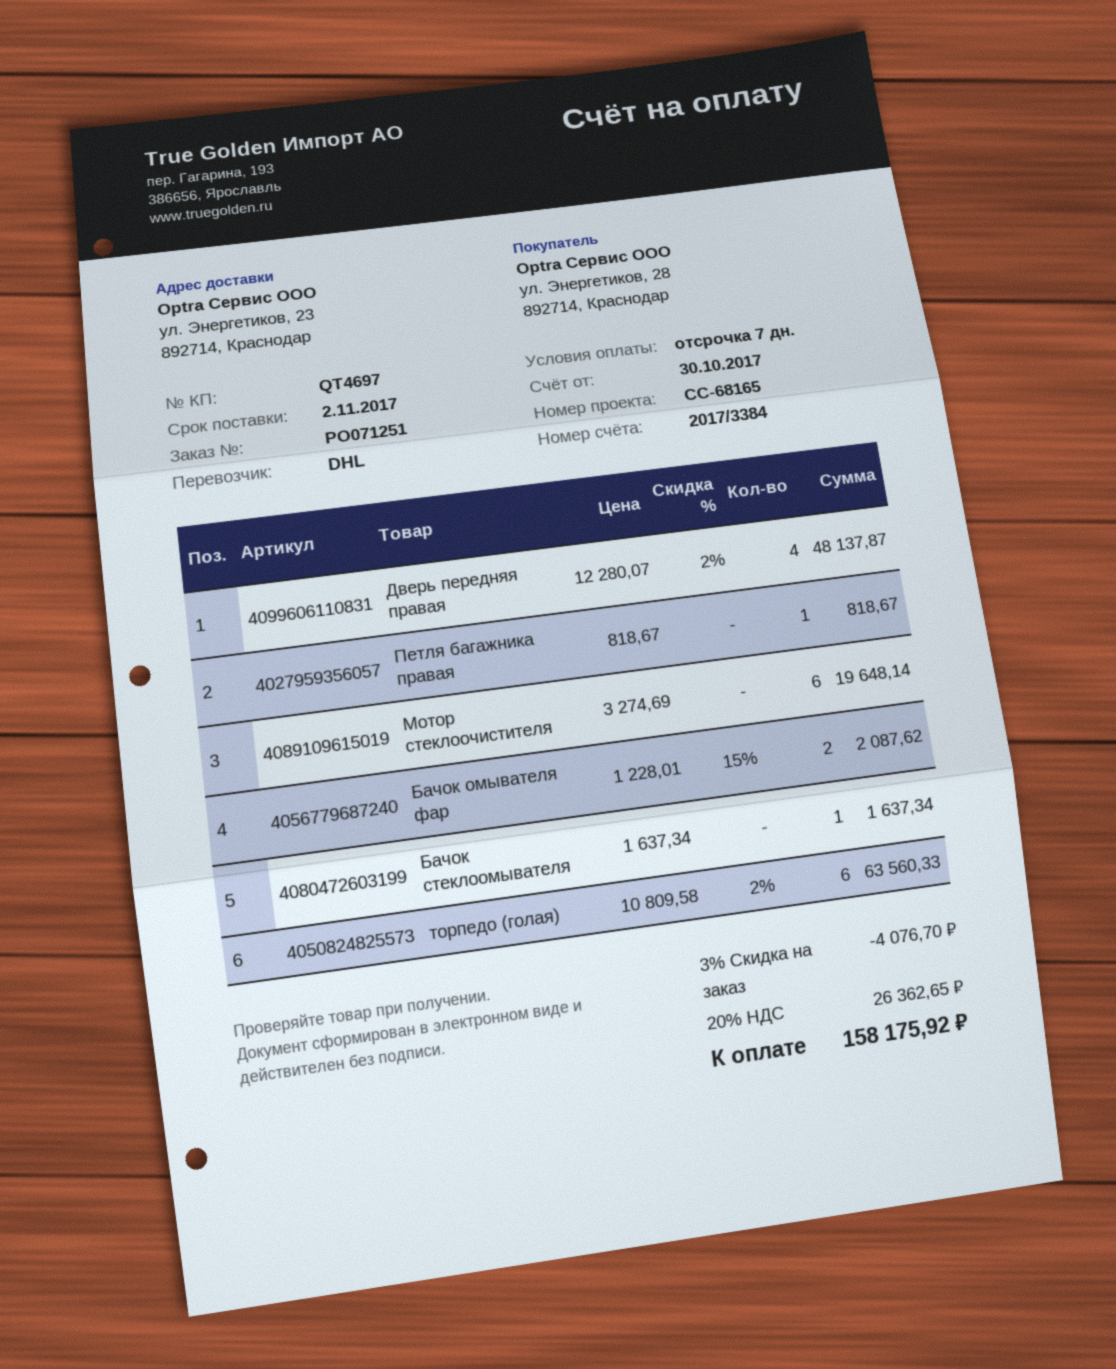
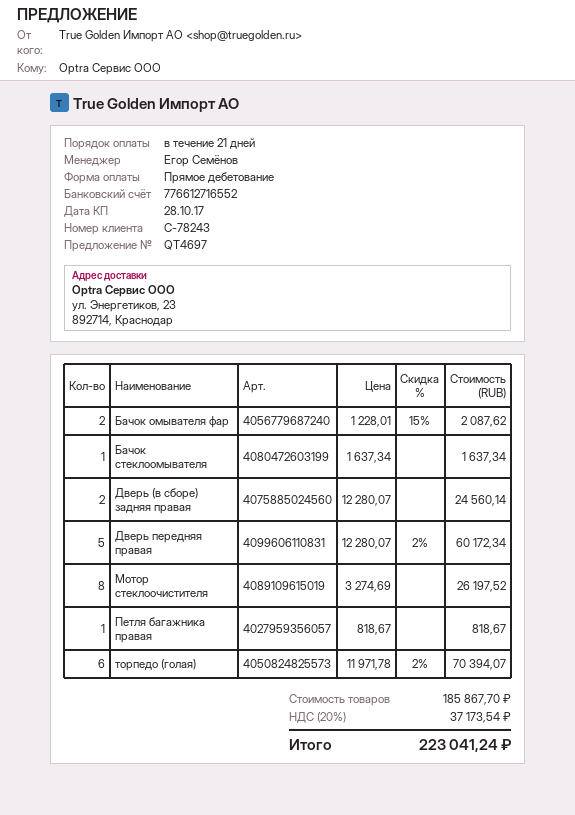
payment terms: 7 days -> 21 days
Дверь передняя правая: 4 x 12280.07 - 2% = 48137.87 -> 5 x 12280.07 - 2% = 60172.34
Мотор стеклоочистителя: 6 x 3274.69 = 19648.14 -> 8 x 3274.69 = 26197.52
торпедо (голая): 6 x 10809.58 - 2% = 63560.33 -> 6 x 11971.78 - 2% = 70394.07
Дверь (в сборе) задняя правая: none -> 2 x 12280.07 = 24560.14
discount: 3% = 4076.70 -> none
tax: 20% = 26362.65 -> 20% = 37173.54
total: 158175.92 -> 223041.24

